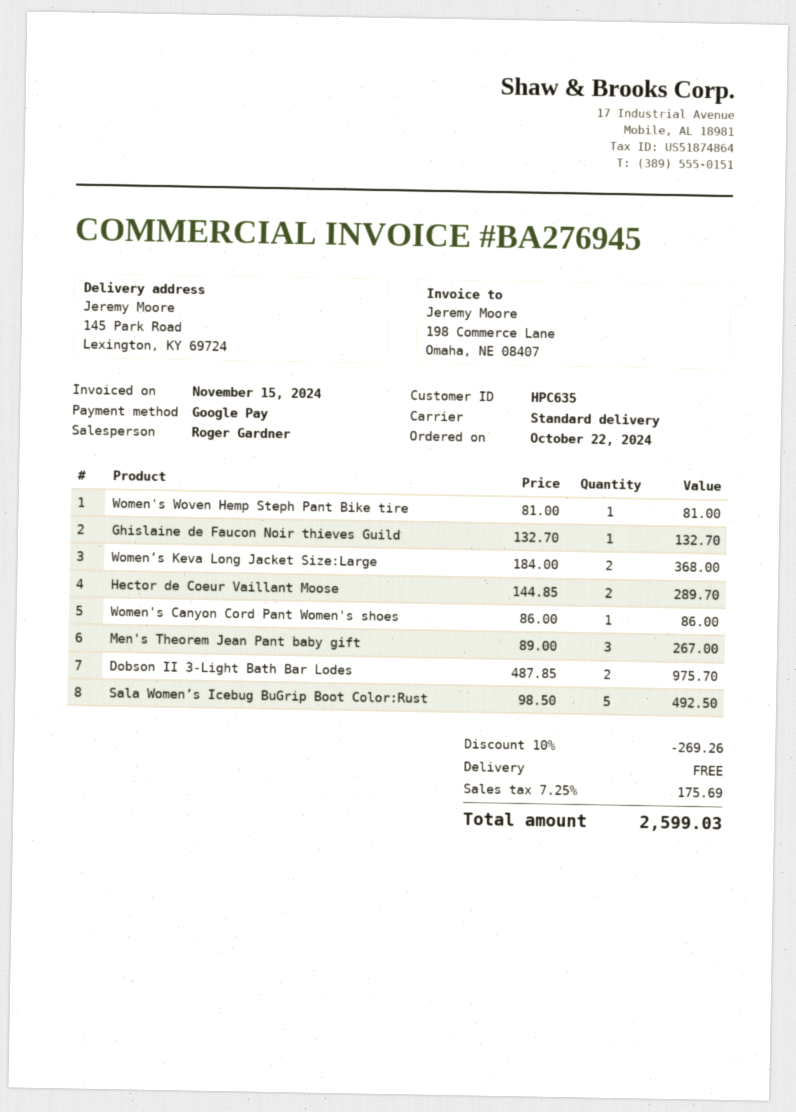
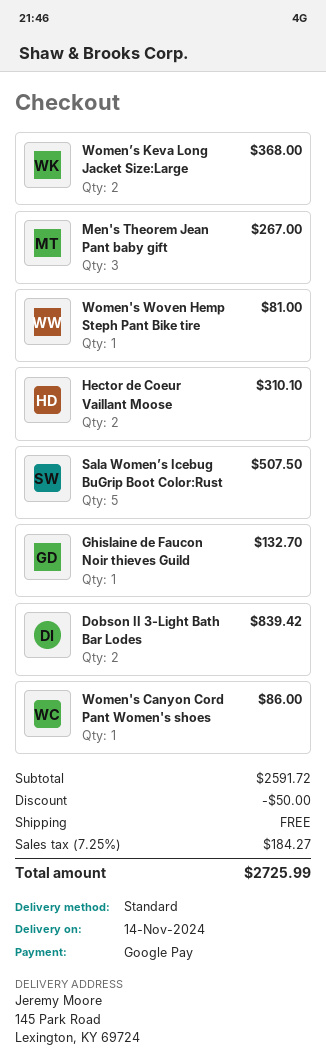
Hector de Coeur Vaillant Moose: 2 for 289.70 -> 2 for 310.10
Dobson II 3-Light Bath Bar Lodes: 2 for 975.70 -> 2 for 839.42
Sala Women’s Icebug BuGrip Boot Color:Rust: 5 for 492.50 -> 5 for 507.50
discount: 269.26 -> 50.00
tax: 7.25% = 175.69 -> 7.25% = 184.27
total: 2599.03 -> 2725.99

